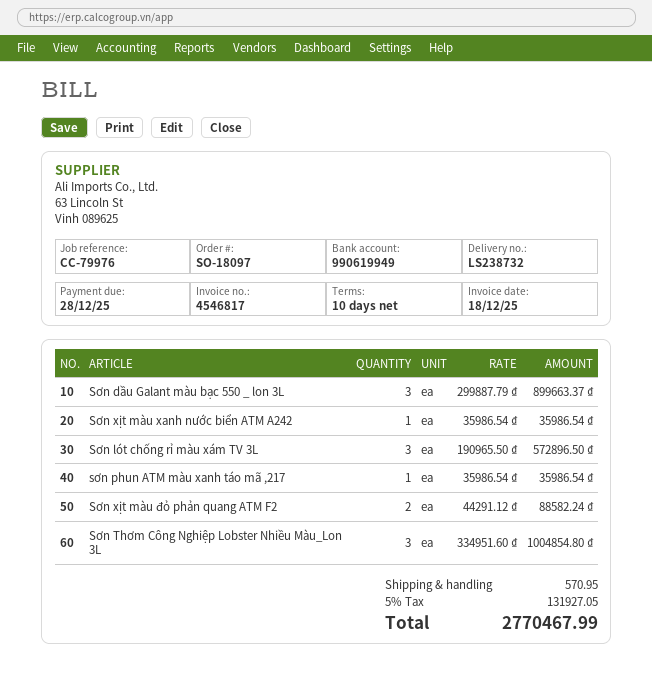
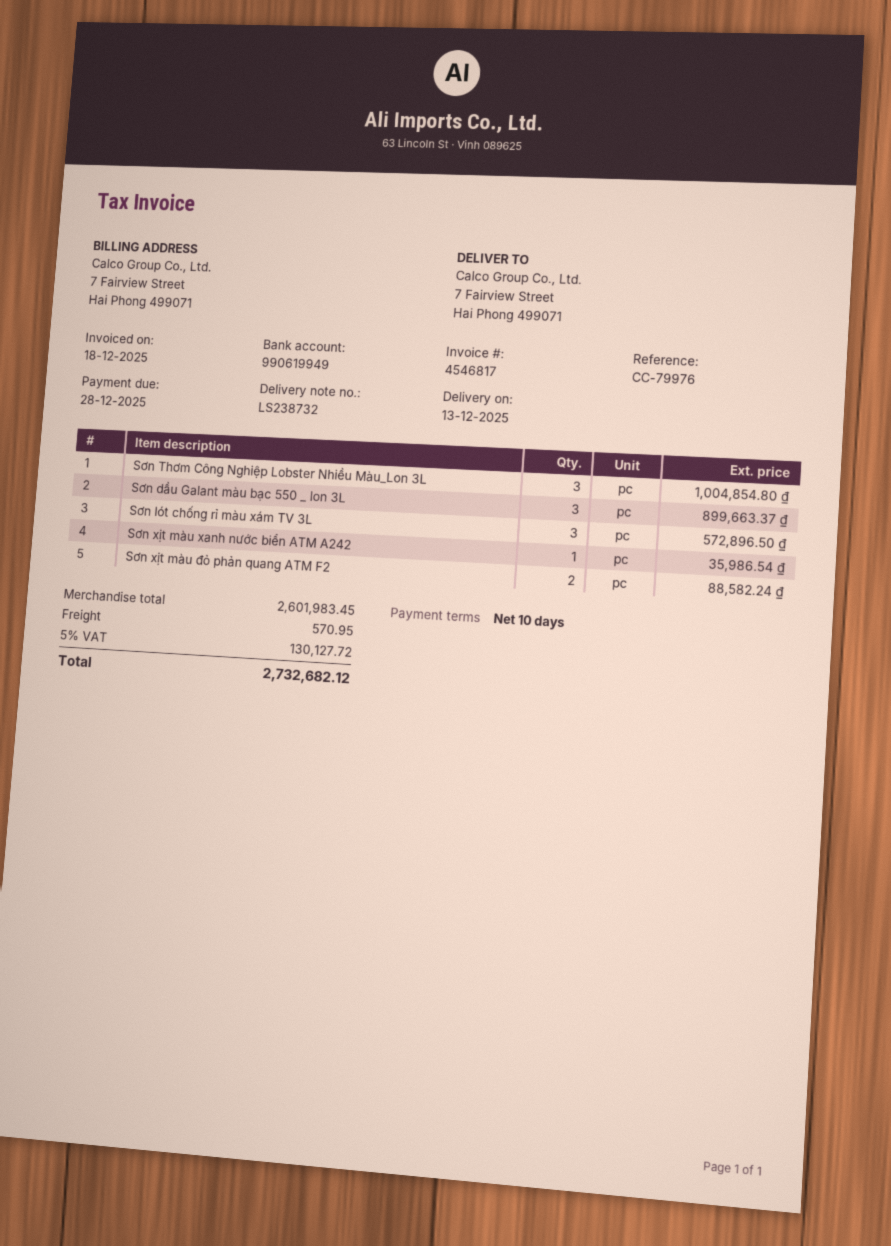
sơn phun ATM màu xanh táo mã ,217: 1 for 35986.54 -> none
tax: 5% = 131927.05 -> 5% = 130127.72
total: 2770467.99 -> 2732682.12

